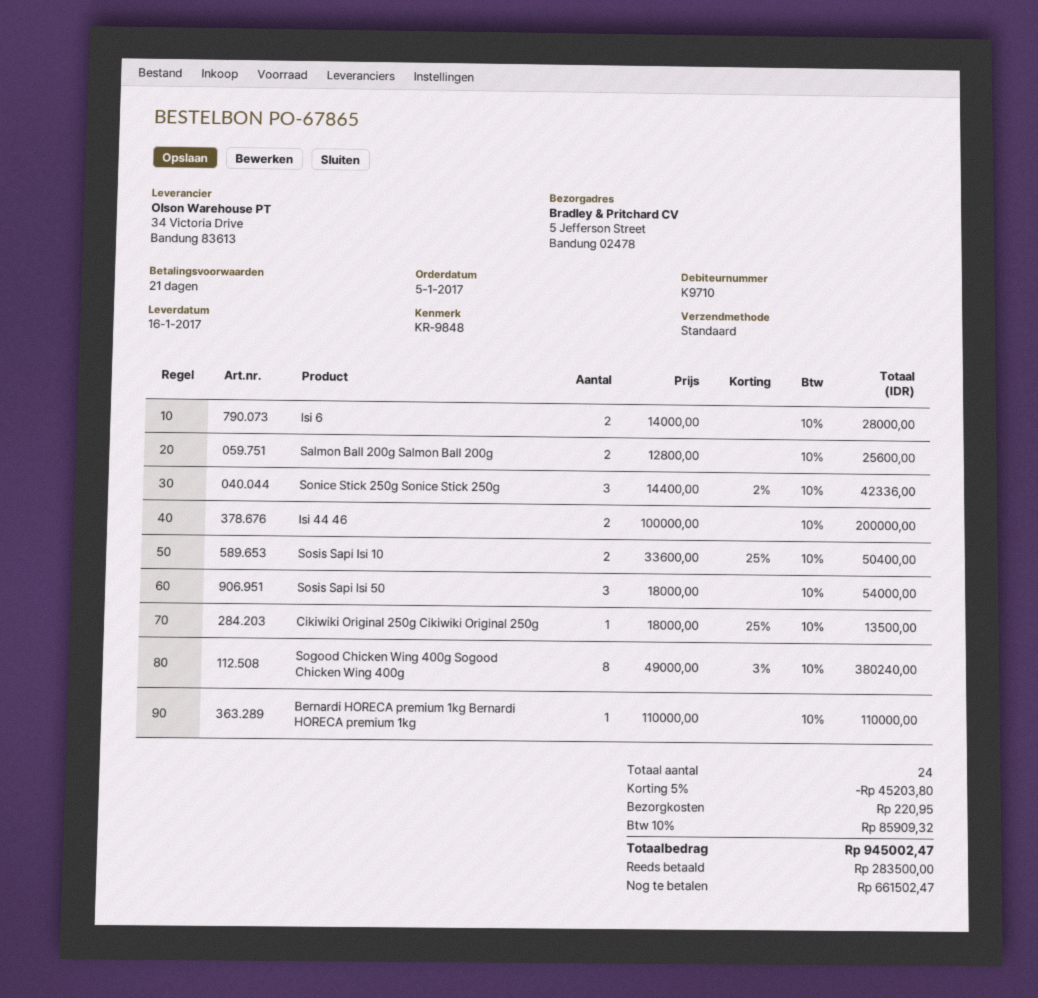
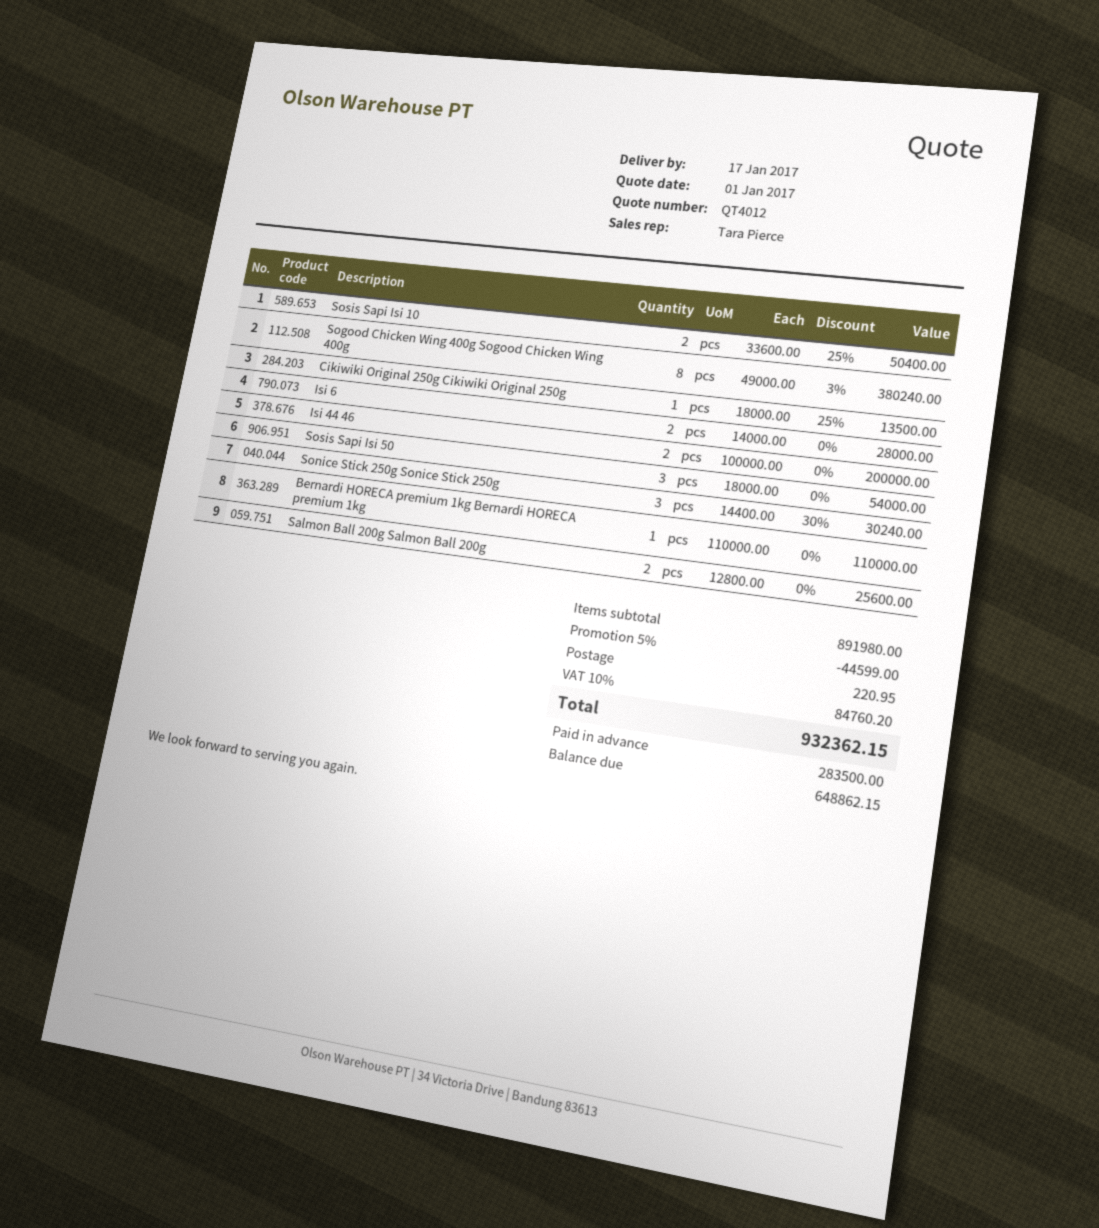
delivery date: 2017-01-16 -> 2017-01-17
Sonice Stick 250g Sonice Stick 250g: 3 x 14400.00 - 2% = 42336.00 -> 3 x 14400.00 - 30% = 30240.00
discount: 5% = 45203.80 -> 5% = 44599.00
tax: 10% = 85909.32 -> 10% = 84760.20
total: 945002.47 -> 932362.15
balance: 661502.47 -> 648862.15

